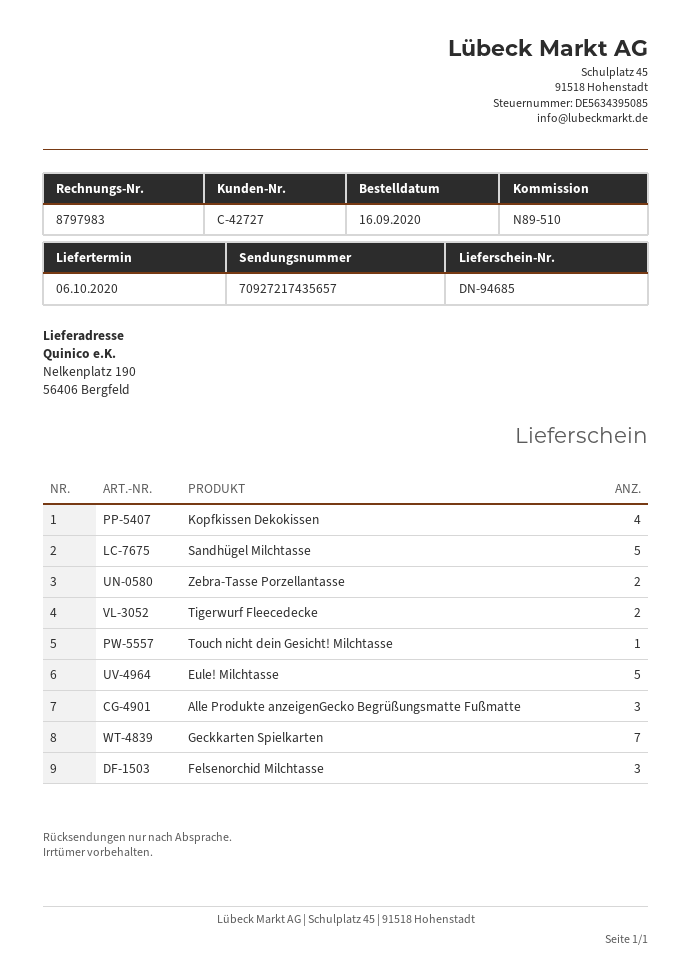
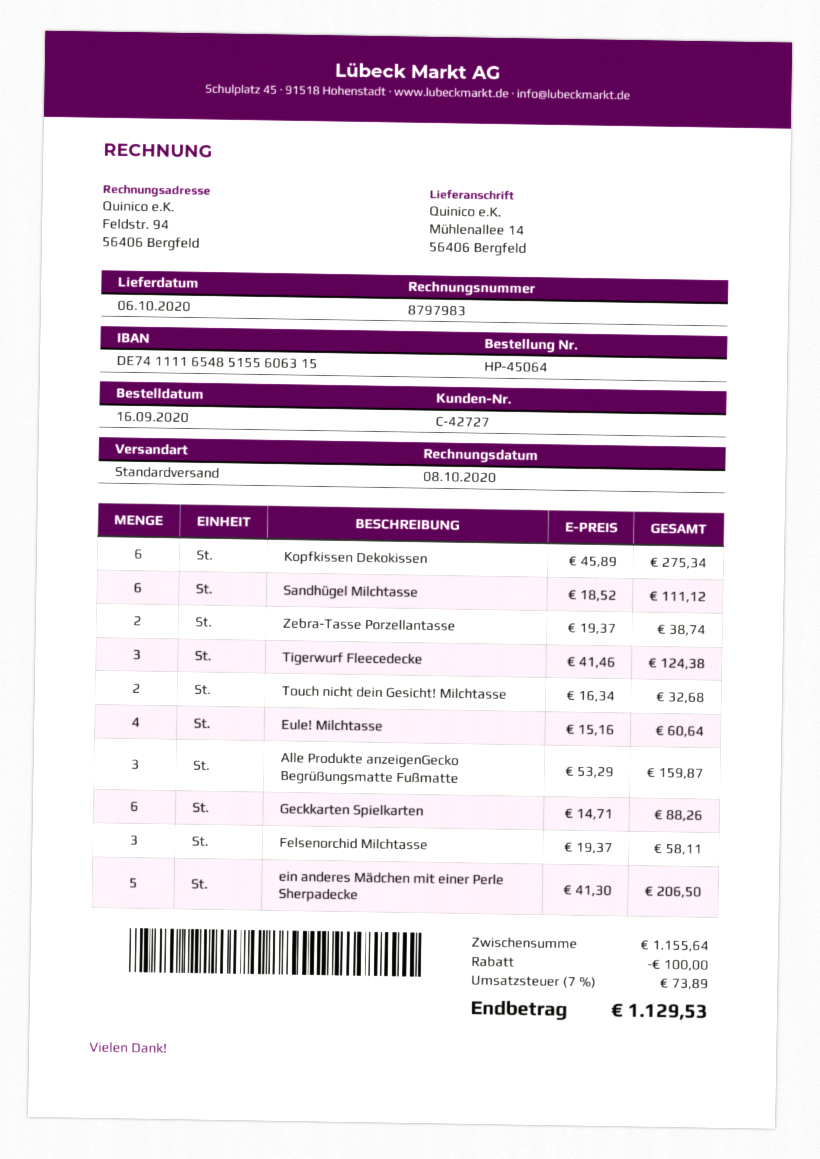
ship to: Nelkenplatz 190, 56406 Bergfeld -> Mühlenallee 14, 56406 Bergfeld
Kopfkissen Dekokissen: 4 -> 6
Sandhügel Milchtasse: 5 -> 6
Tigerwurf Fleecedecke: 2 -> 3
Touch nicht dein Gesicht! Milchtasse: 1 -> 2
Eule! Milchtasse: 5 -> 4
Geckkarten Spielkarten: 7 -> 6
ein anderes Mädchen mit einer Perle Sherpadecke: none -> 5

